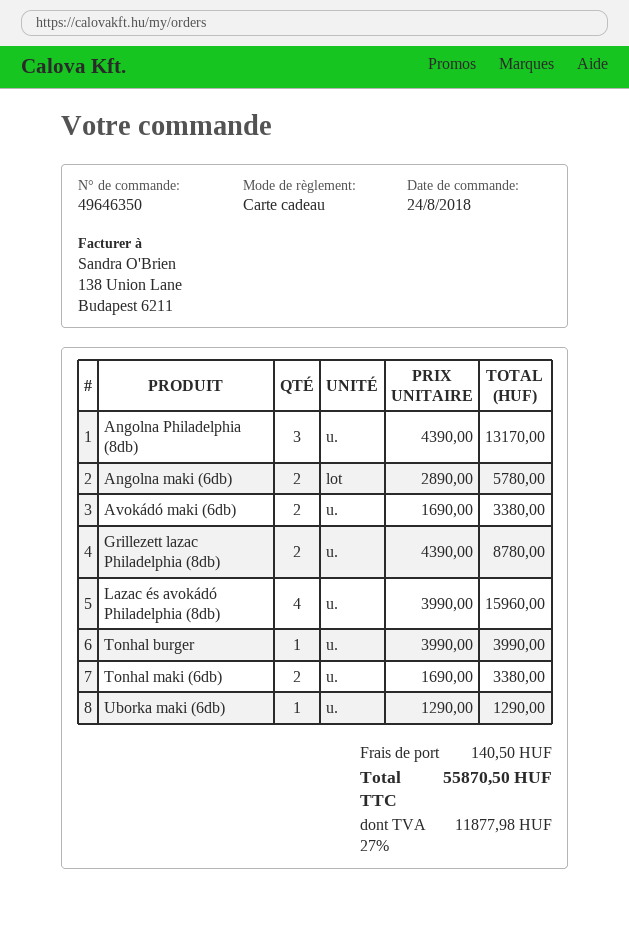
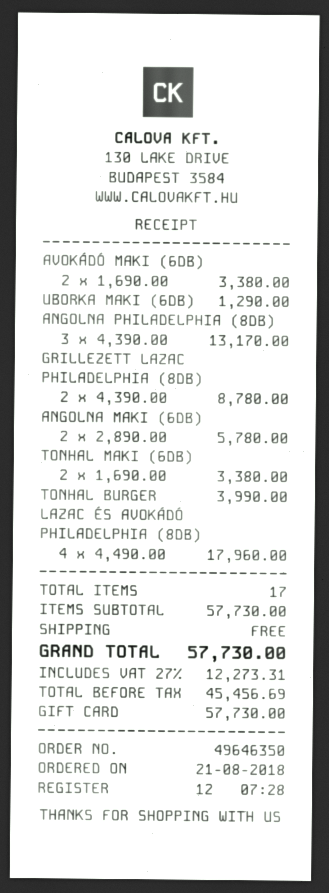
order date: 2018-08-24 -> 2018-08-21
Lazac és avokádó Philadelphia (8db): 4 x 3990.00 = 15960.00 -> 4 x 4490.00 = 17960.00
shipping: 140.50 -> 0.00
tax: 27% = 11877.98 -> 27% = 12273.31
total: 55870.50 -> 57730.00

